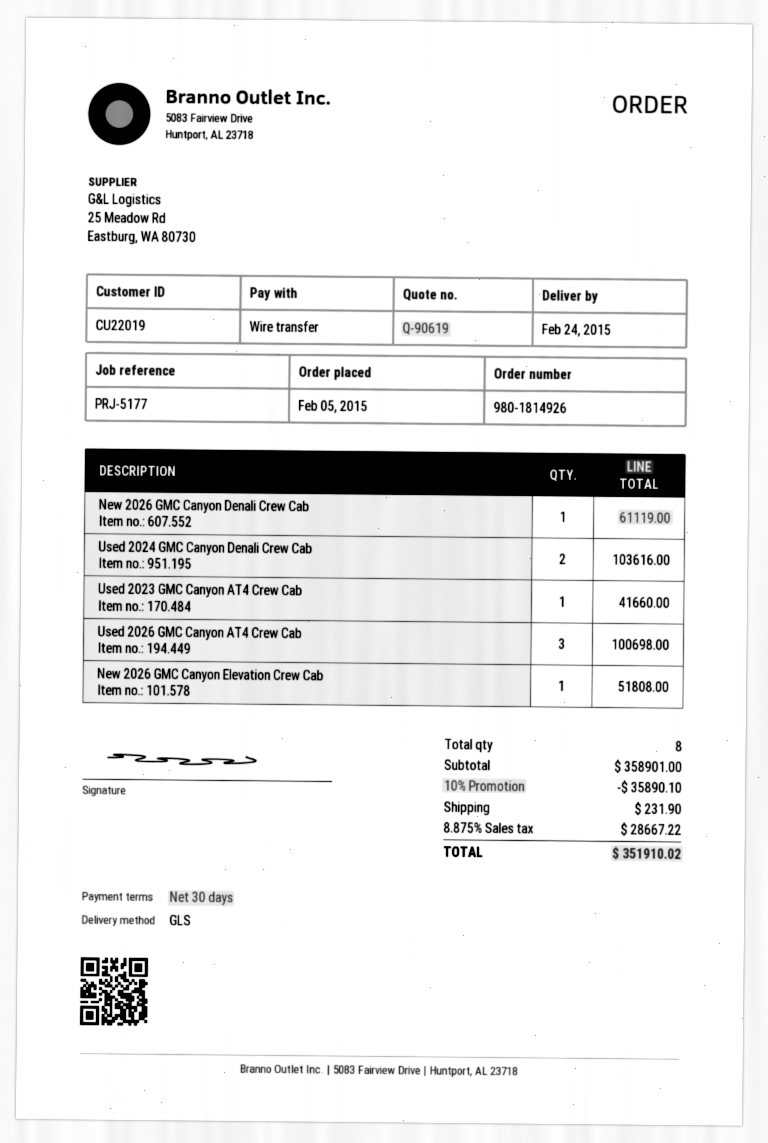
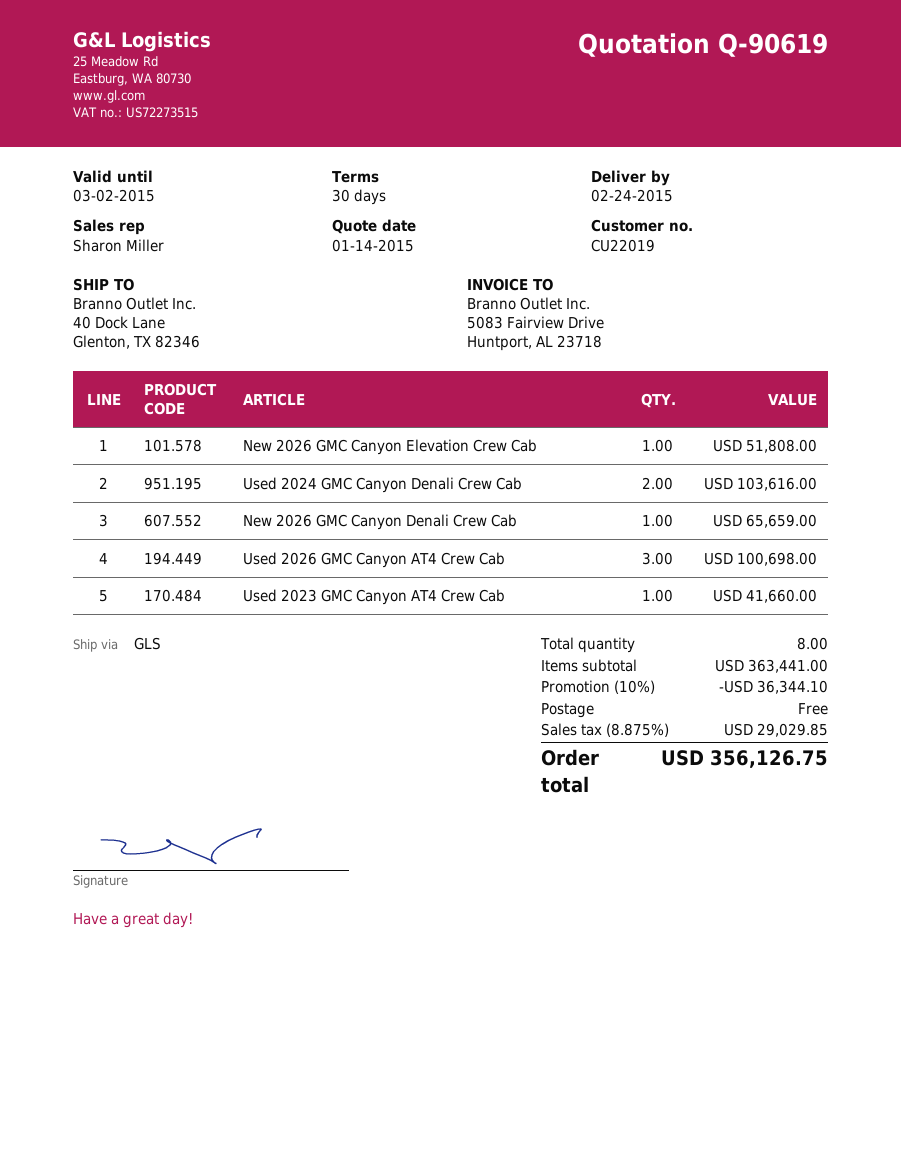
New 2026 GMC Canyon Denali Crew Cab: 1 for 61119.00 -> 1 for 65659.00
subtotal: 358901.00 -> 363441.00
discount: 10% = 35890.10 -> 10% = 36344.10
shipping: 231.90 -> 0.00
tax: 8.875% = 28667.22 -> 8.875% = 29029.85
total: 351910.02 -> 356126.75

